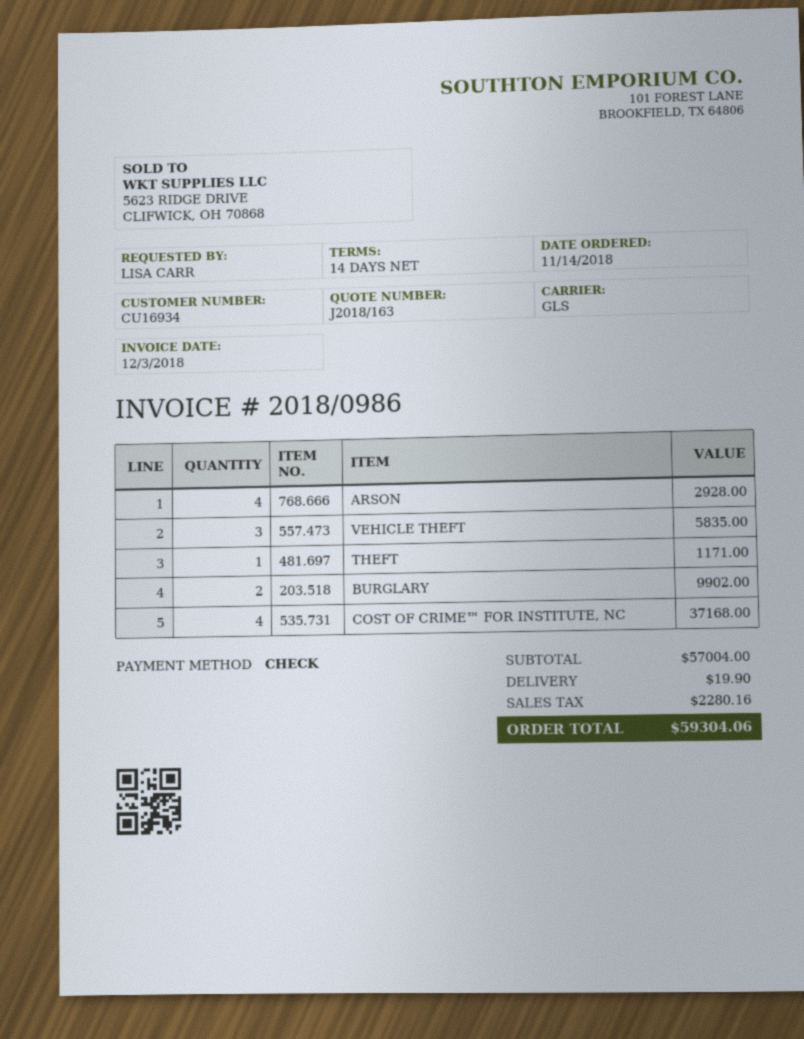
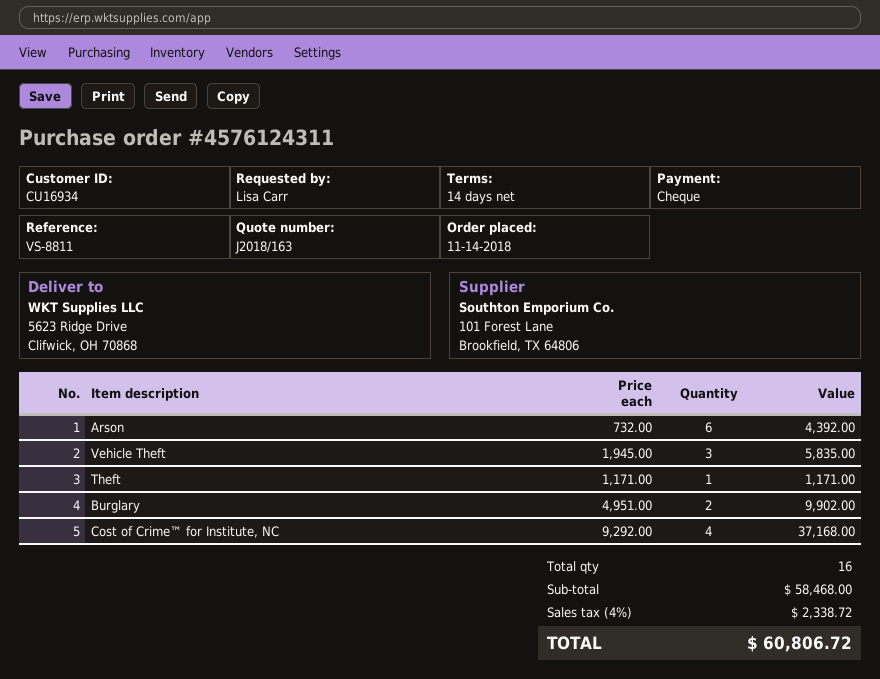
ARSON: 4 for 2928.00 -> 6 for 4392.00
subtotal: 57004.00 -> 58468.00
shipping: 19.90 -> none
tax: 2280.16 -> 2338.72
total: 59304.06 -> 60806.72

